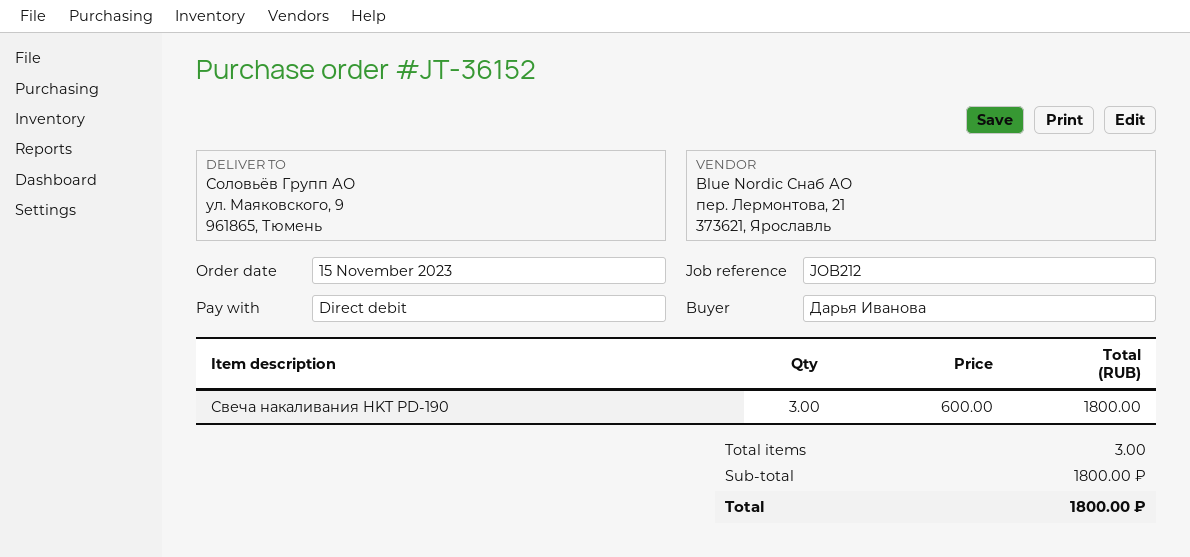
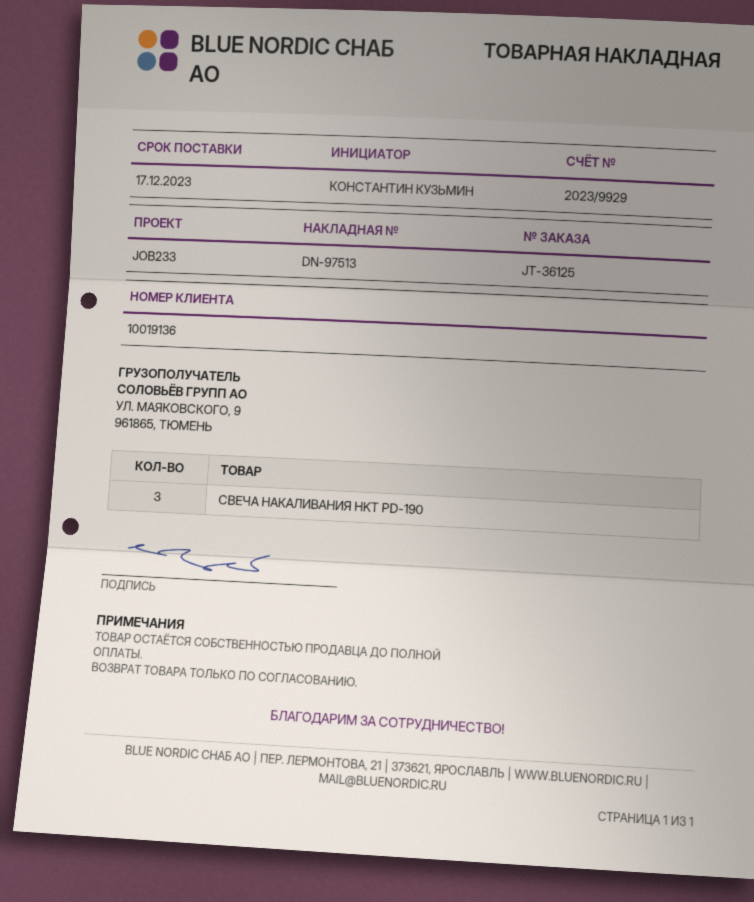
order number: JT-36152 -> JT-36125
reference: JOB212 -> JOB233
ordered by: Дарья Иванова -> КОНСТАНТИН КУЗЬМИН

